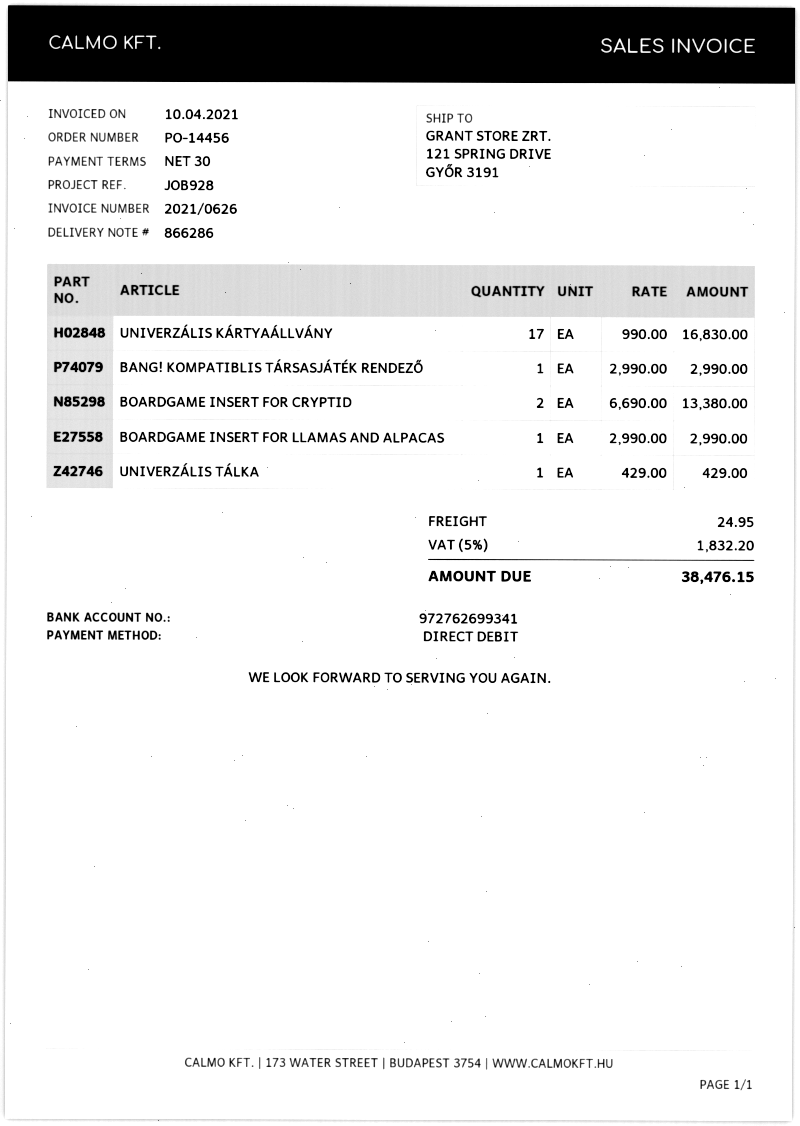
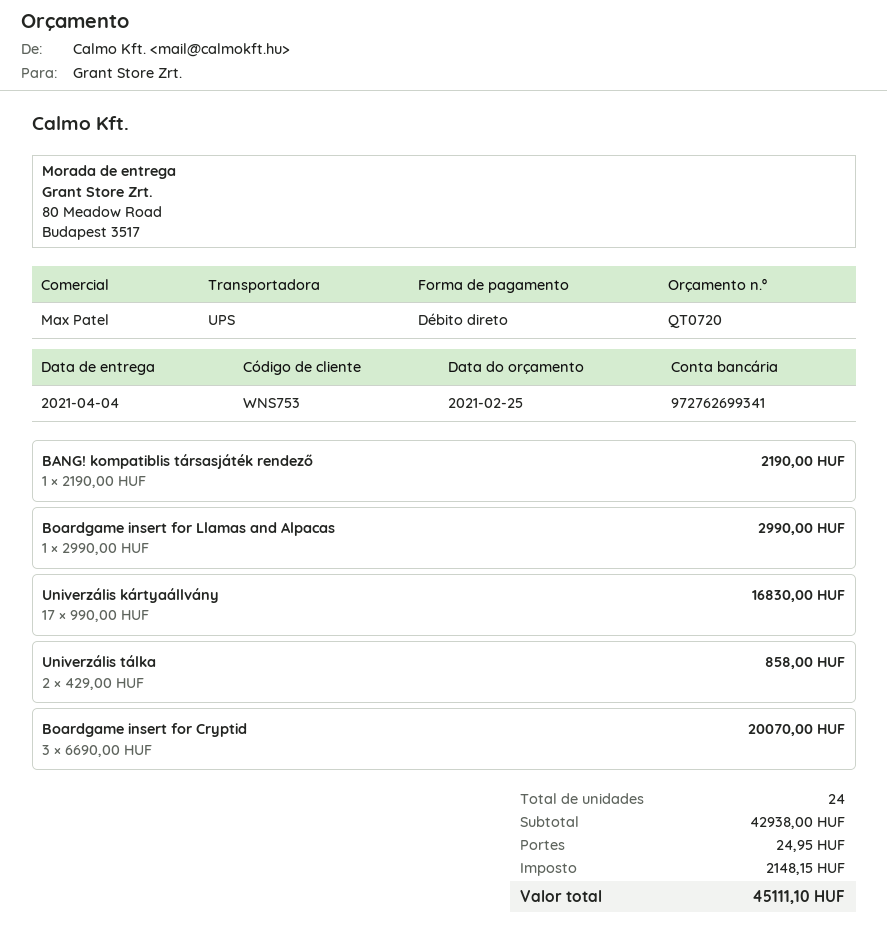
ship to: 121 SPRING DRIVE, GYŐR 3191 -> 80 Meadow Road, Budapest 3517
BANG! KOMPATIBLIS TÁRSASJÁTÉK RENDEZŐ: 1 x 2990.00 = 2990.00 -> 1 x 2190.00 = 2190.00
BOARDGAME INSERT FOR CRYPTID: 2 x 6690.00 = 13380.00 -> 3 x 6690.00 = 20070.00
UNIVERZÁLIS TÁLKA: 1 x 429.00 = 429.00 -> 2 x 429.00 = 858.00
tax: 1832.20 -> 2148.15
total: 38476.15 -> 45111.10

